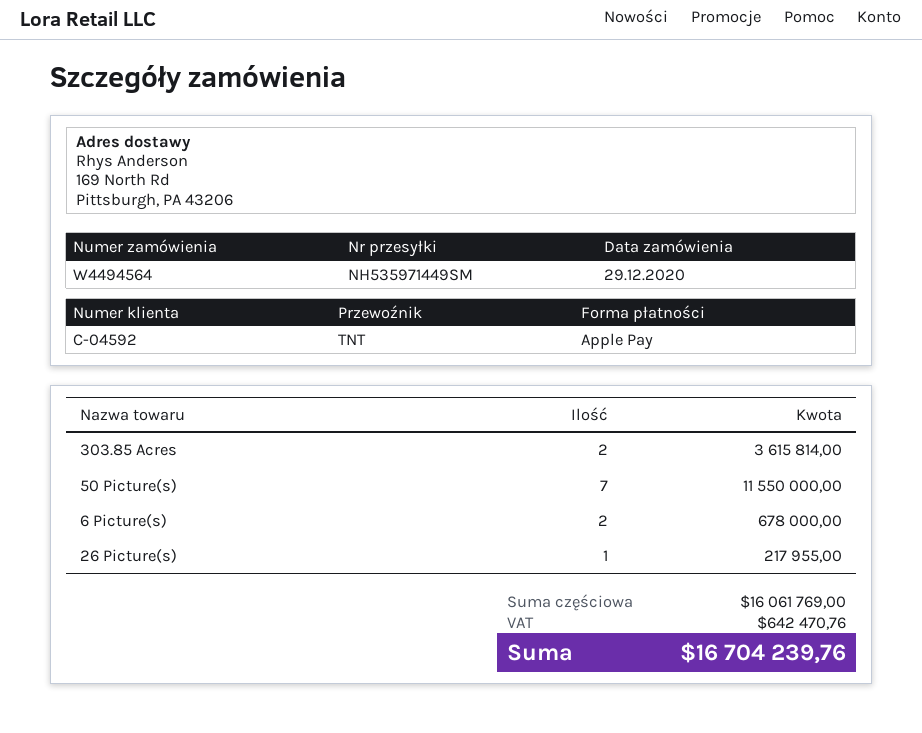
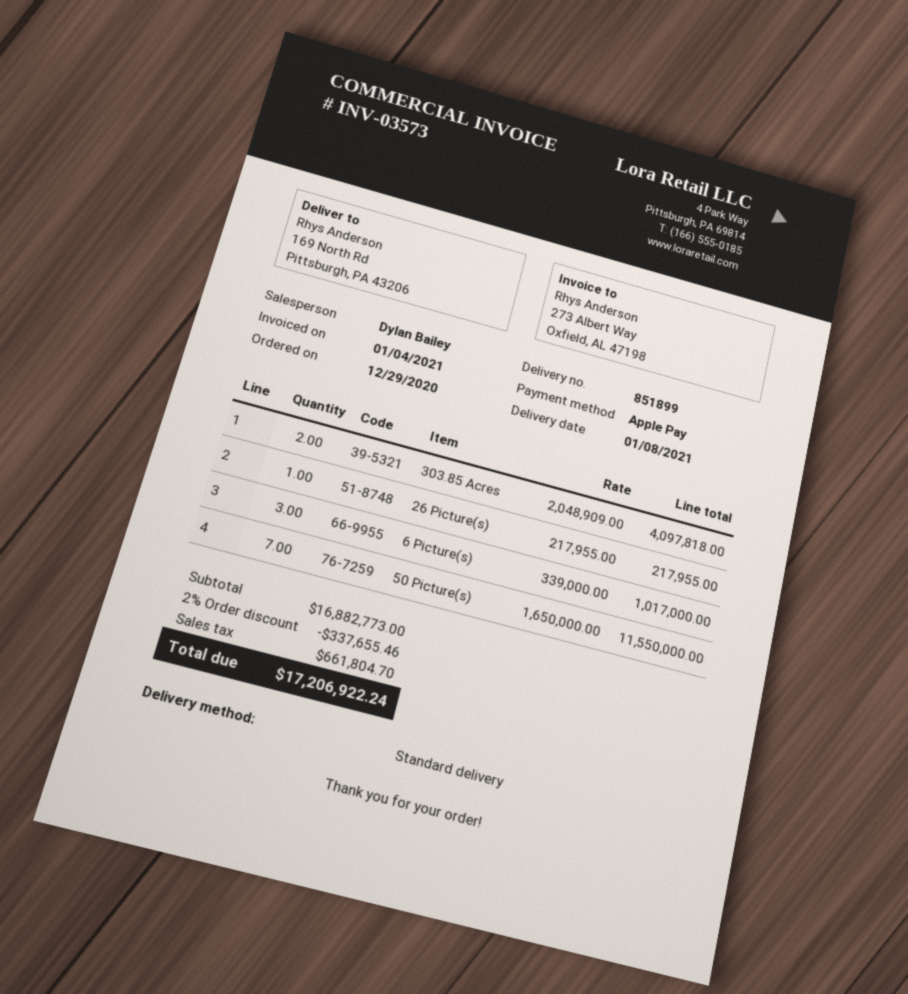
shipping method: TNT -> standard
303.85 Acres: 2 for 3615814.00 -> 2 for 4097818.00
6 Picture(s): 2 for 678000.00 -> 3 for 1017000.00
subtotal: 16061769.00 -> 16882773.00
discount: none -> 2% = 337655.46
tax: 642470.76 -> 661804.70
total: 16704239.76 -> 17206922.24

